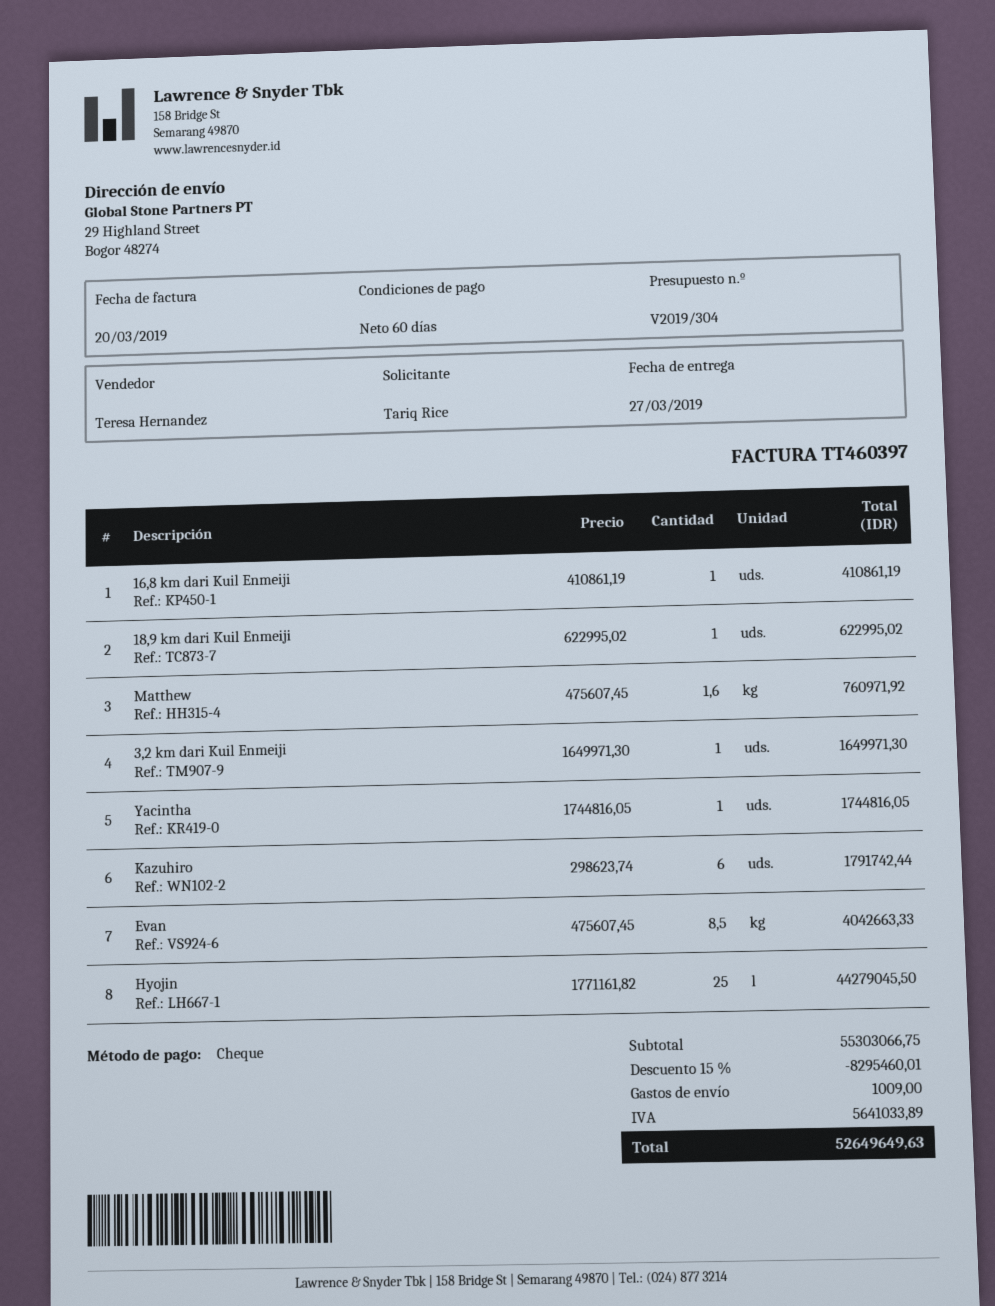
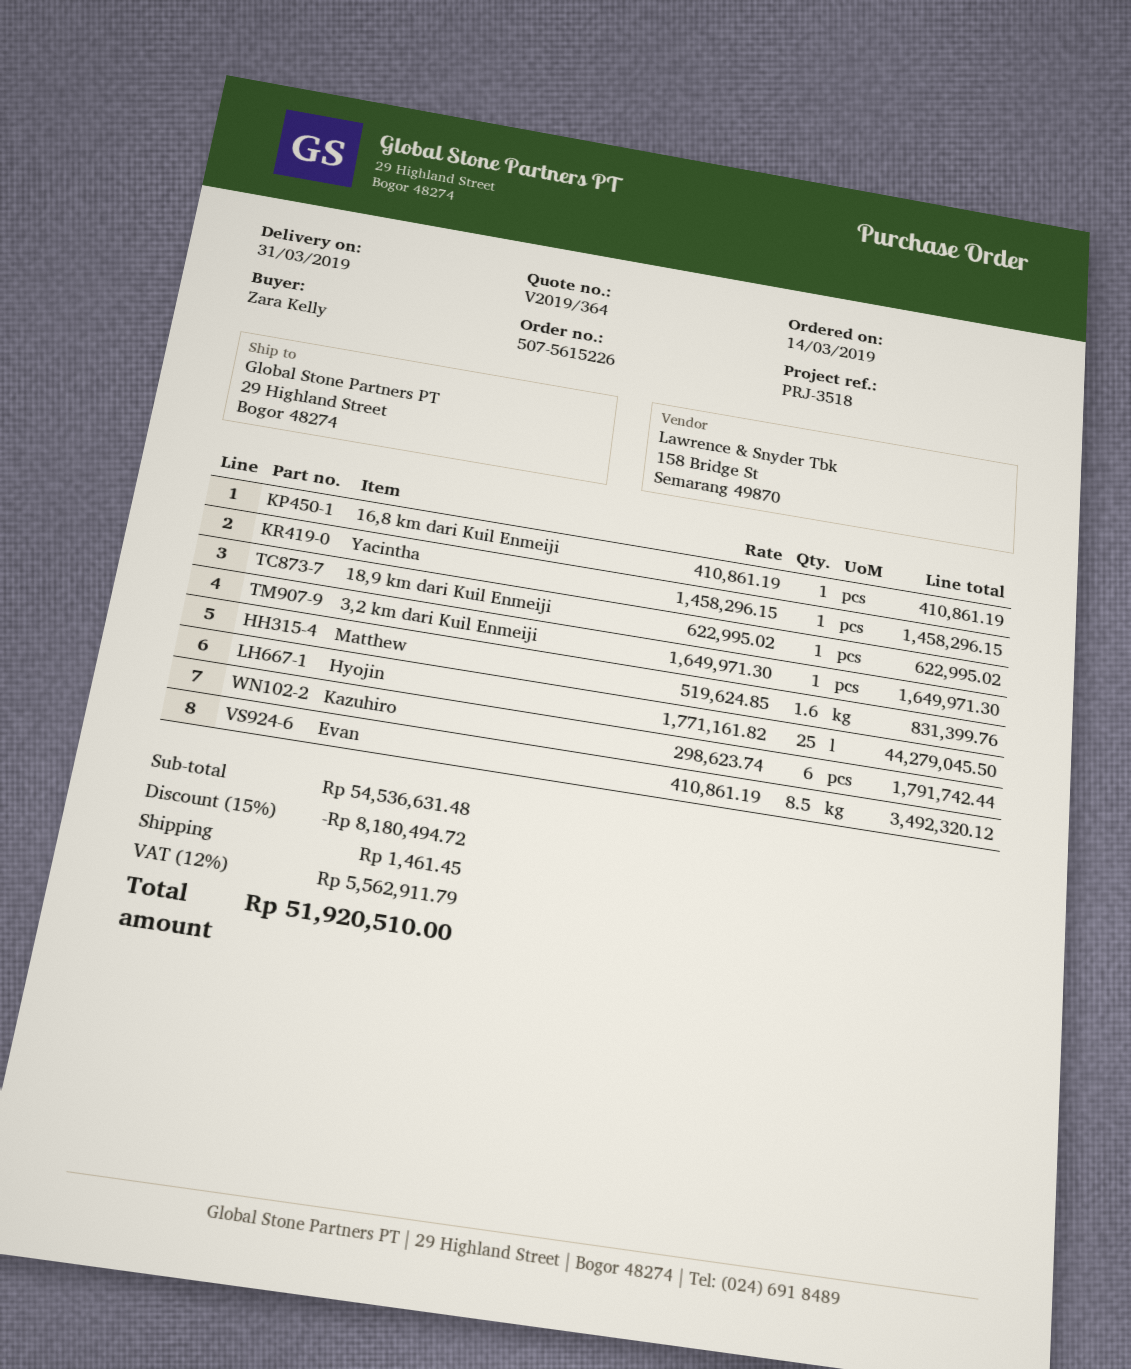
quote number: V2019/304 -> V2019/364
delivery date: 2019-03-27 -> 2019-03-31
ordered by: Tariq Rice -> Zara Kelly
Matthew: 1.6 x 475607.45 = 760971.92 -> 1.6 x 519624.85 = 831399.76
Yacintha: 1 x 1744816.05 = 1744816.05 -> 1 x 1458296.15 = 1458296.15
Evan: 8.5 x 475607.45 = 4042663.33 -> 8.5 x 410861.19 = 3492320.12
subtotal: 55303066.75 -> 54536631.48
discount: 15% = 8295460.01 -> 15% = 8180494.72
shipping: 1009.00 -> 1461.45
tax: 5641033.89 -> 5562911.79
total: 52649649.63 -> 51920510.00

